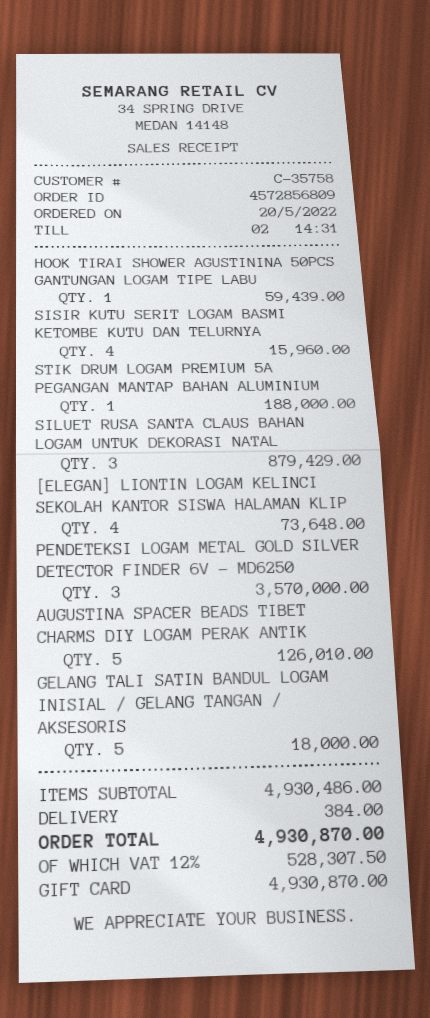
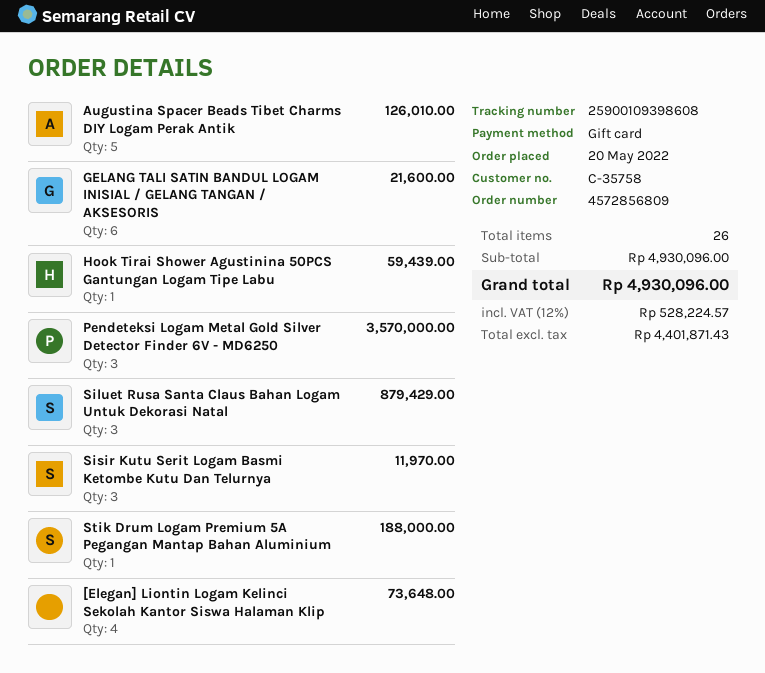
SISIR KUTU SERIT LOGAM BASMI KETOMBE KUTU DAN TELURNYA: 4 for 15960.00 -> 3 for 11970.00
GELANG TALI SATIN BANDUL LOGAM INISIAL / GELANG TANGAN / AKSESORIS: 5 for 18000.00 -> 6 for 21600.00
subtotal: 4930486.00 -> 4930096.00
shipping: 384.00 -> none
tax: 12% = 528307.50 -> 12% = 528224.57
total: 4930870.00 -> 4930096.00

